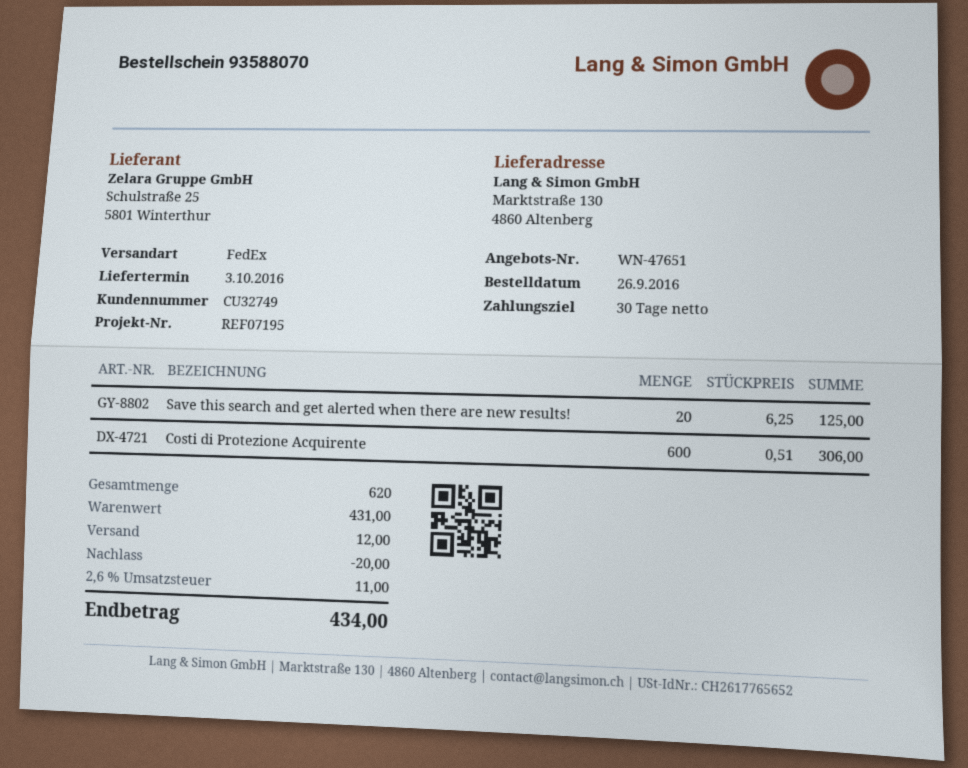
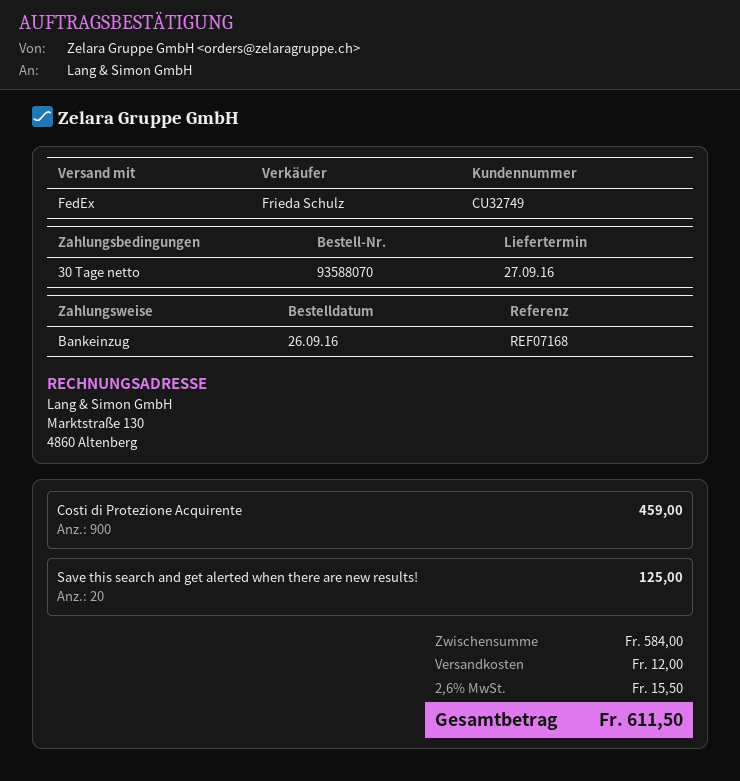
delivery date: 2016-10-03 -> 2016-09-27
reference: REF07195 -> REF07168
Costi di Protezione Acquirente: 600 for 306.00 -> 900 for 459.00
subtotal: 431.00 -> 584.00
discount: 20.00 -> none
tax: 2.6% = 11.00 -> 2.6% = 15.50
total: 434.00 -> 611.50

